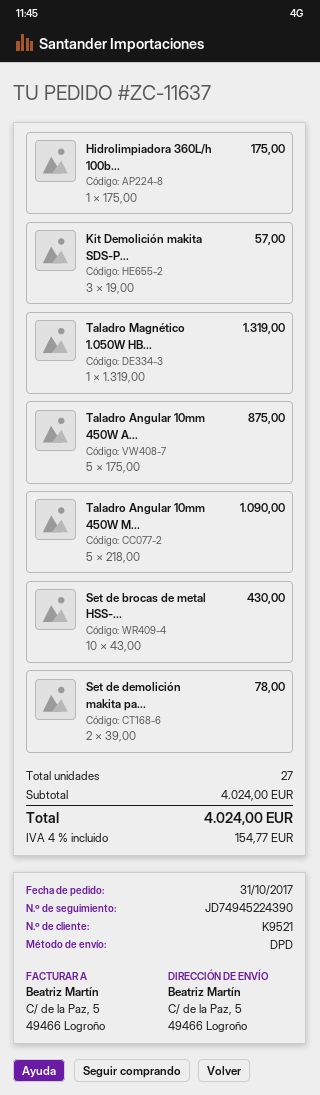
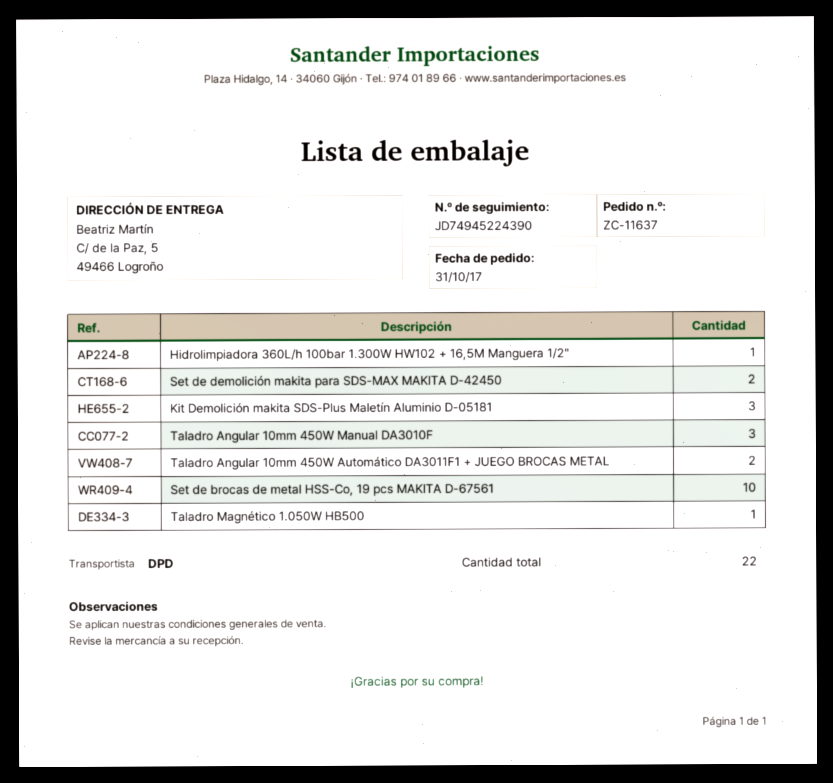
Taladro Angular 10mm 450W A...: 5 -> 2
Taladro Angular 10mm 450W M...: 5 -> 3
total quantity: 27 -> 22

